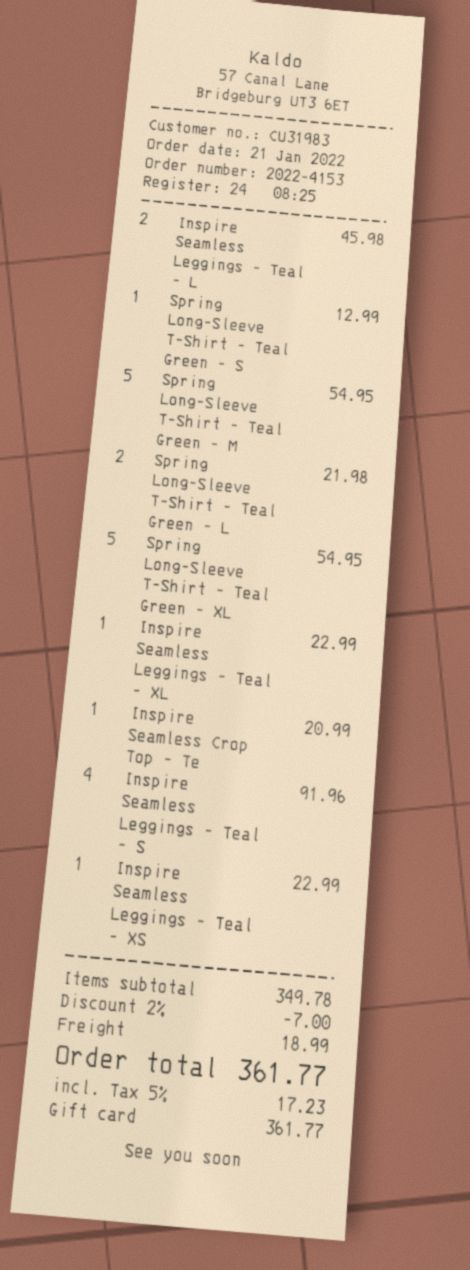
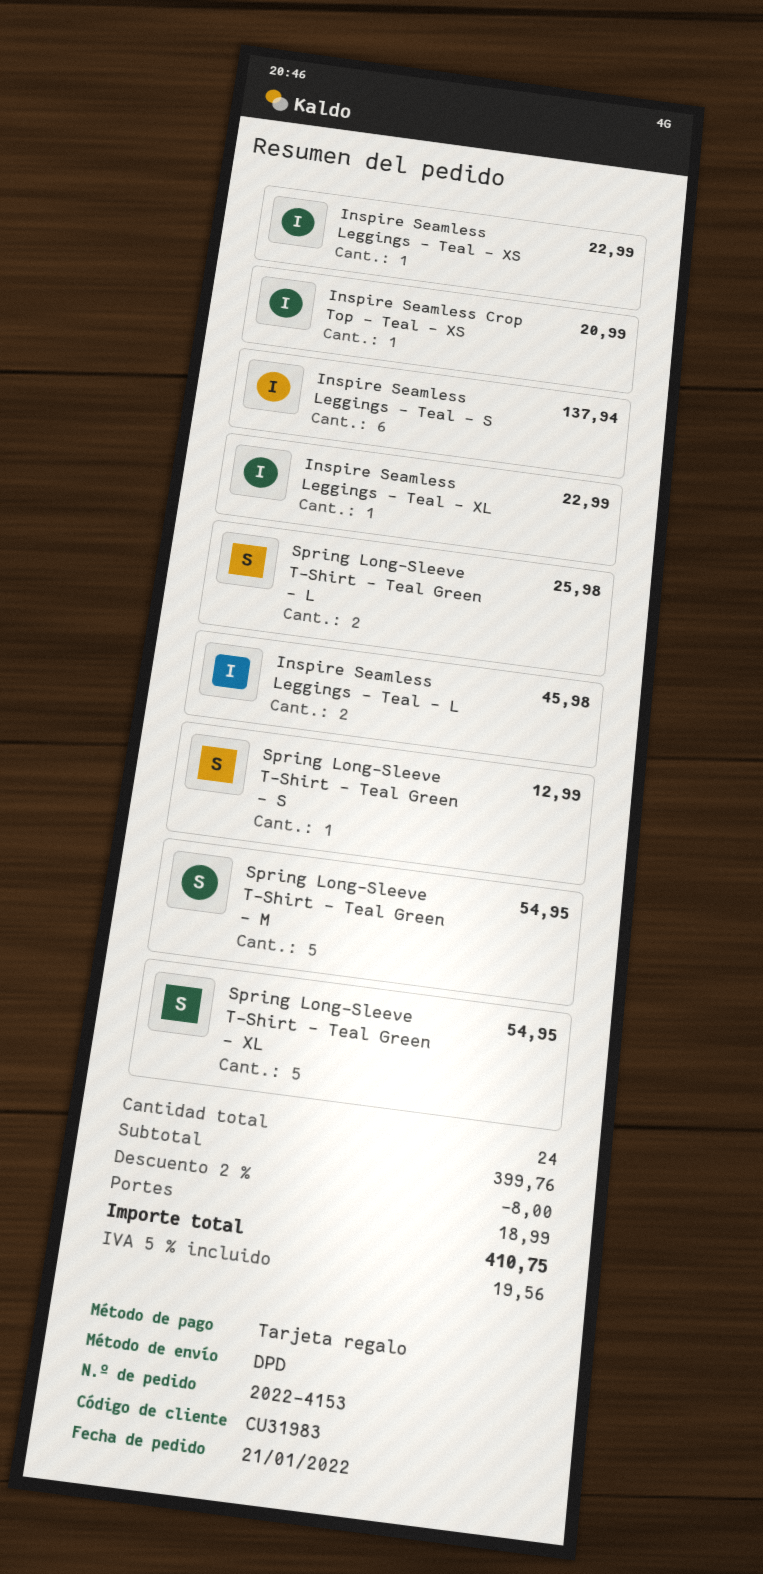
Spring Long-Sleeve T-Shirt – Teal Green - L: 2 for 21.98 -> 2 for 25.98
Inspire Seamless Leggings - Teal - S: 4 for 91.96 -> 6 for 137.94
subtotal: 349.78 -> 399.76
discount: 2% = 7.00 -> 2% = 8.00
tax: 5% = 17.23 -> 5% = 19.56
total: 361.77 -> 410.75

